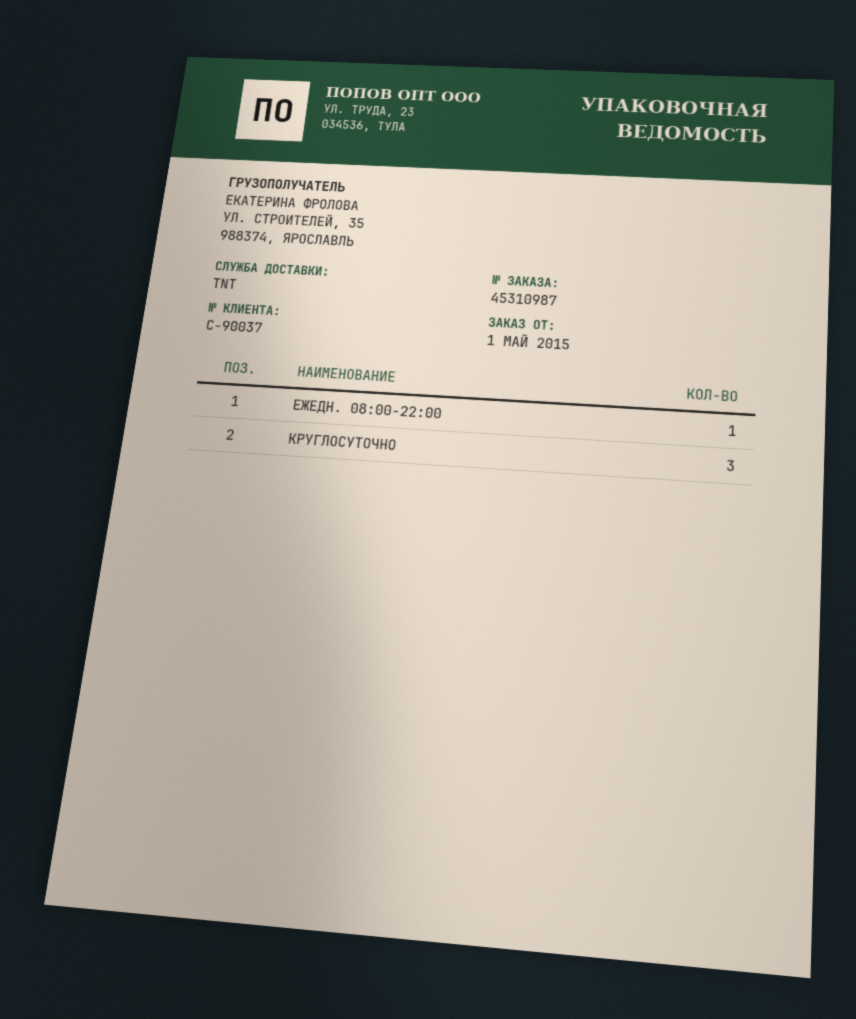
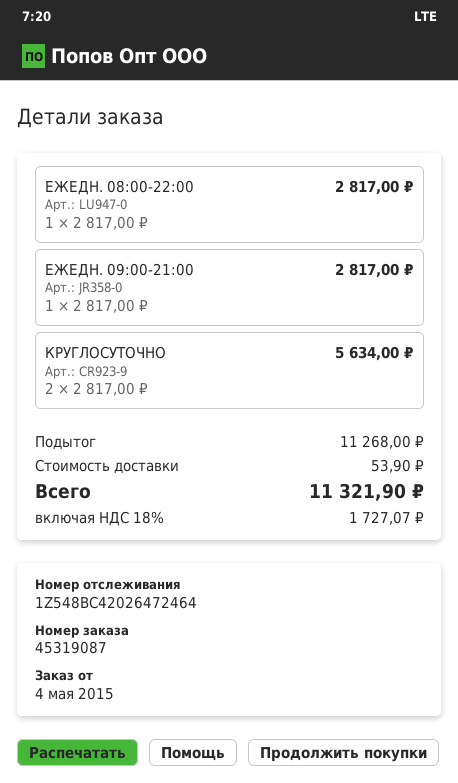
order number: 45310987 -> 45319087
order date: 2015-05-01 -> 2015-05-04
КРУГЛОСУТОЧНО: 3 -> 2
ЕЖЕДН. 09:00-21:00: none -> 1

